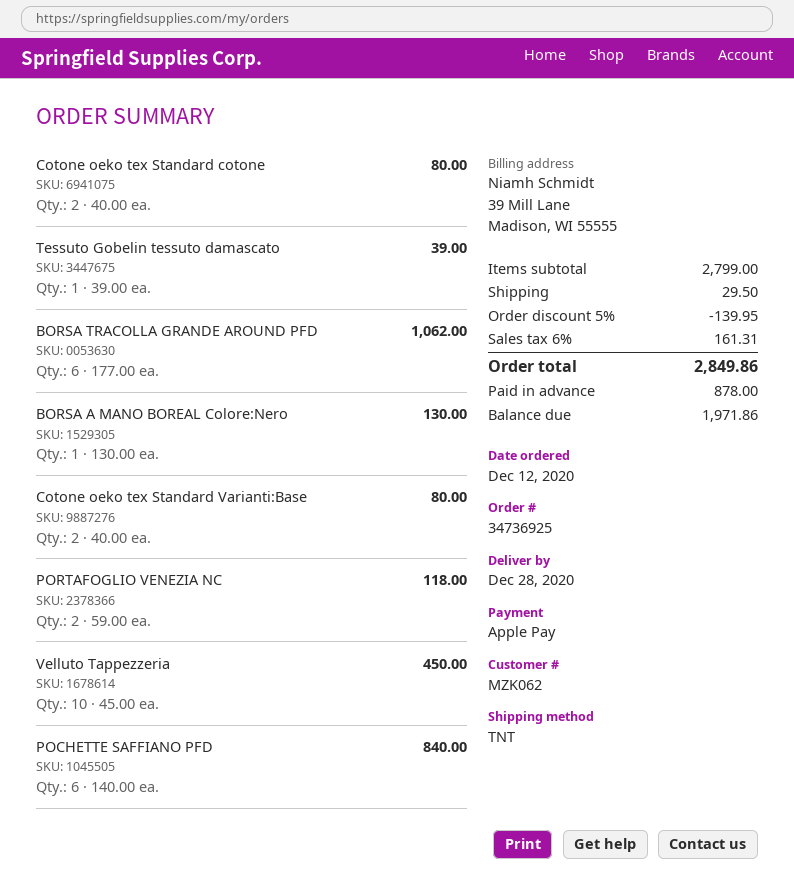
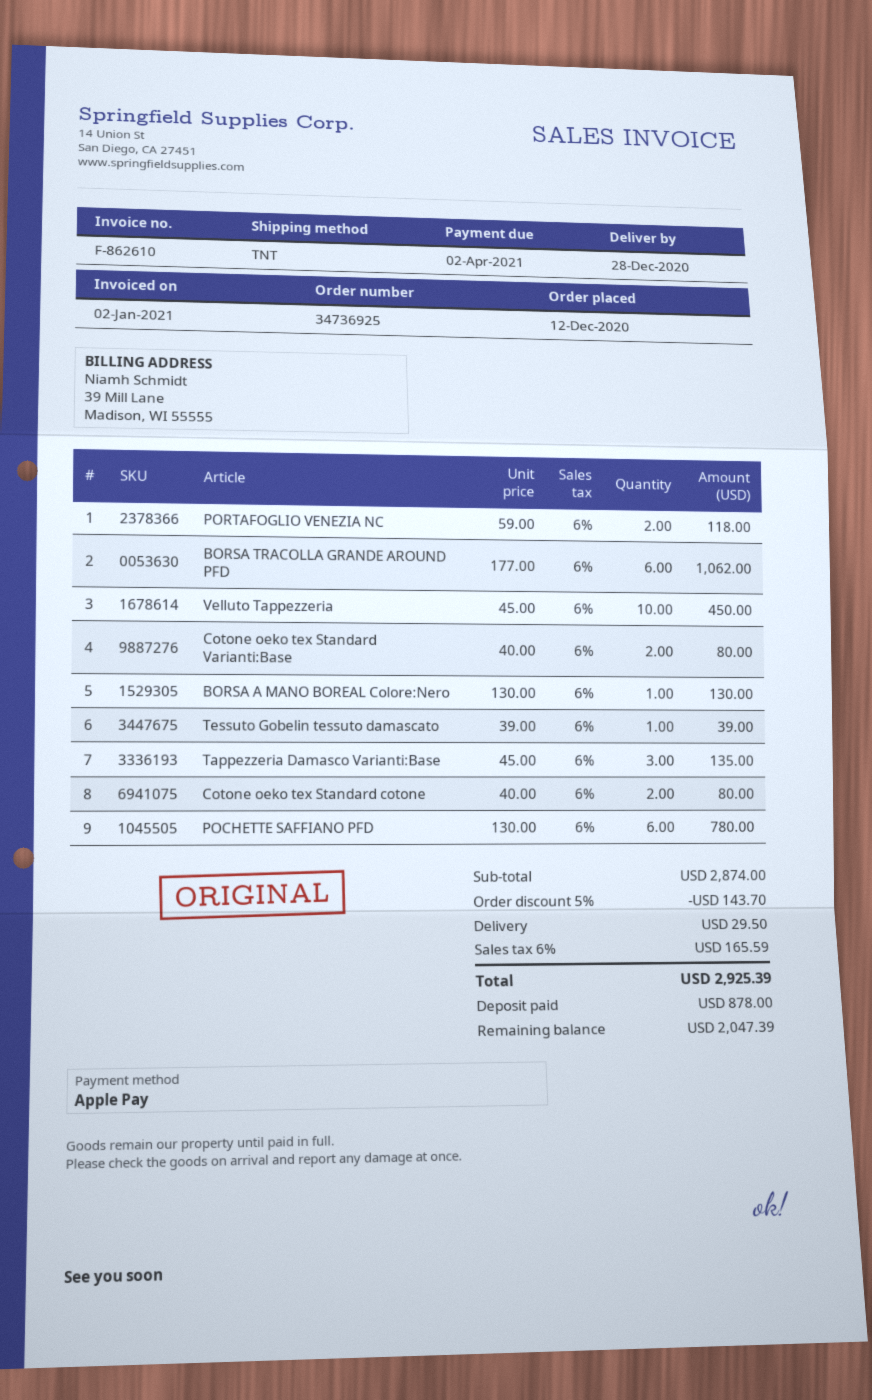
POCHETTE SAFFIANO PFD: 6 x 140.00 = 840.00 -> 6 x 130.00 = 780.00
Tappezzeria Damasco Varianti:Base: none -> 3 x 45.00 = 135.00
subtotal: 2799.00 -> 2874.00
discount: 5% = 139.95 -> 5% = 143.70
tax: 6% = 161.31 -> 6% = 165.59
total: 2849.86 -> 2925.39
balance: 1971.86 -> 2047.39

